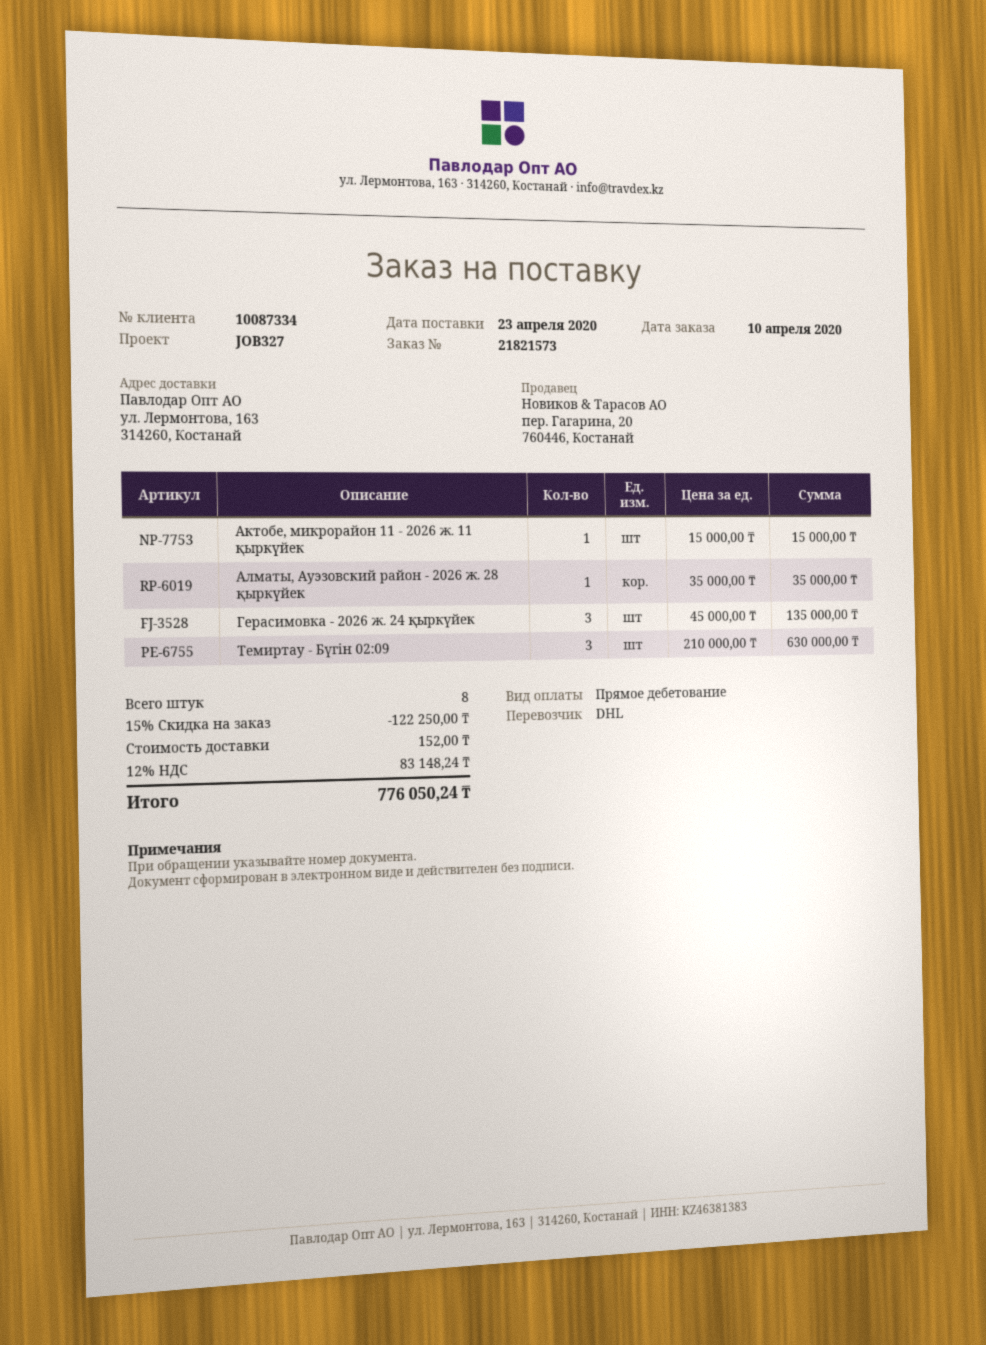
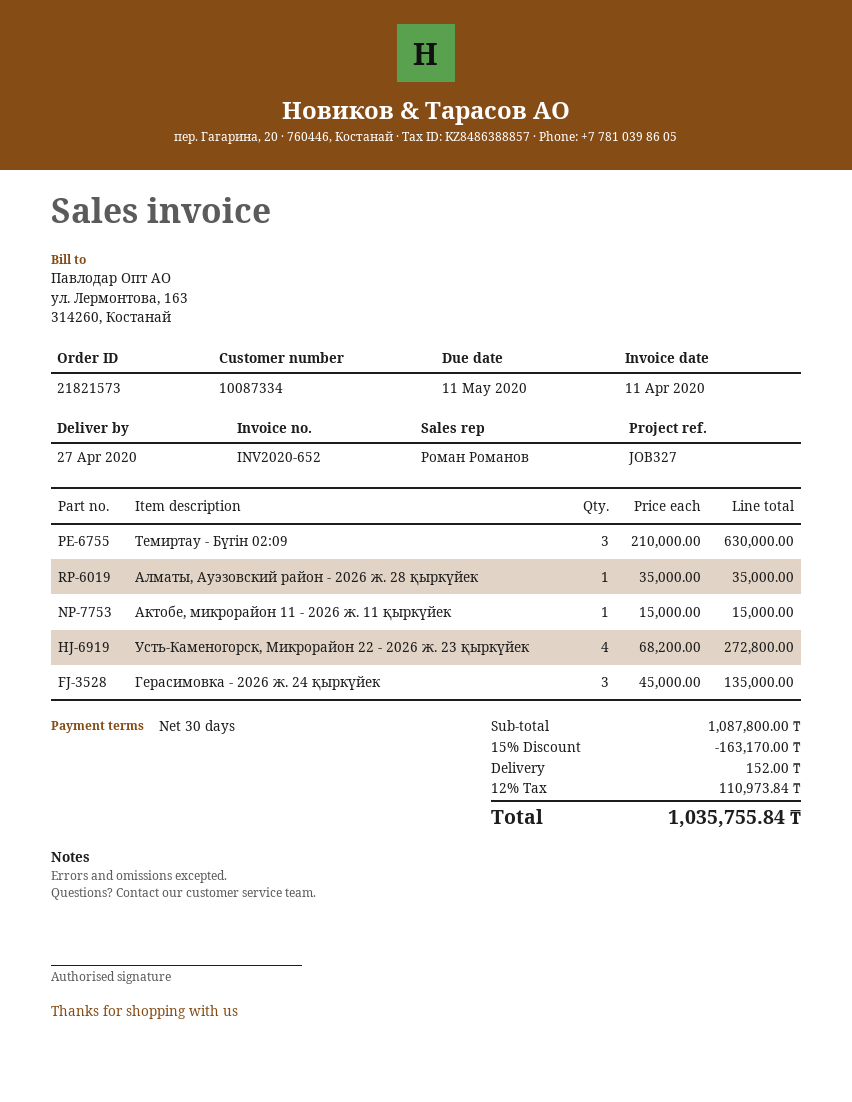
delivery date: 2020-04-23 -> 2020-04-27
Усть-Каменогорск, Микрорайон 22 - 2026 ж. 23 қыркүйек: none -> 4 x 68200.00 = 272800.00
discount: 15% = 122250.00 -> 15% = 163170.00
tax: 12% = 83148.24 -> 12% = 110973.84
total: 776050.24 -> 1035755.84

